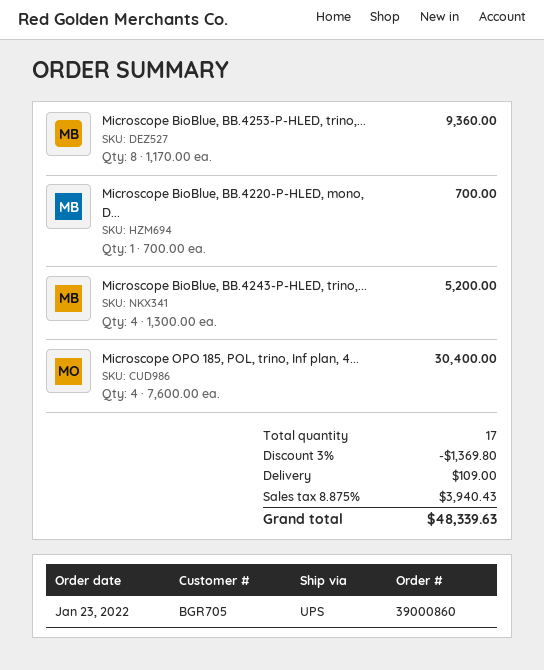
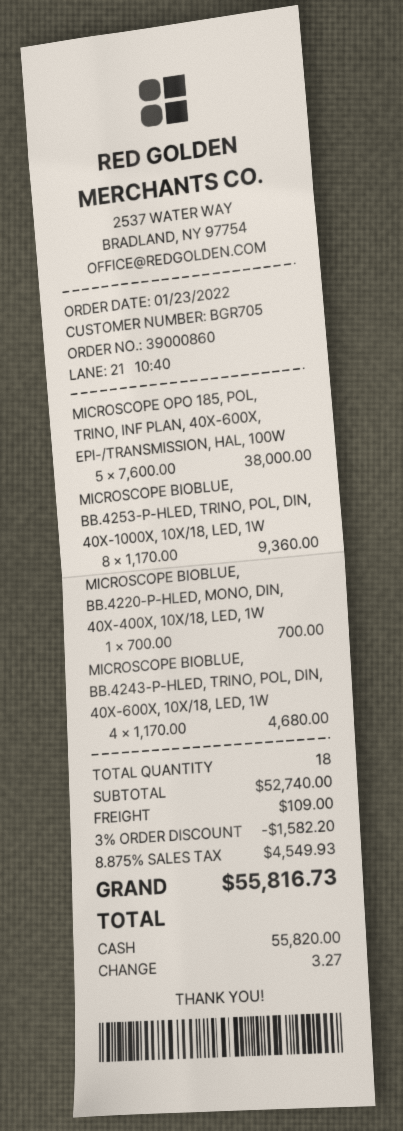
Microscope BioBlue, BB.4243-P-HLED, trino,...: 4 x 1300.00 = 5200.00 -> 4 x 1170.00 = 4680.00
Microscope OPO 185, POL, trino, Inf plan, 4...: 4 x 7600.00 = 30400.00 -> 5 x 7600.00 = 38000.00
total quantity: 17 -> 18
discount: 3% = 1369.80 -> 3% = 1582.20
tax: 8.875% = 3940.43 -> 8.875% = 4549.93
total: 48339.63 -> 55816.73

